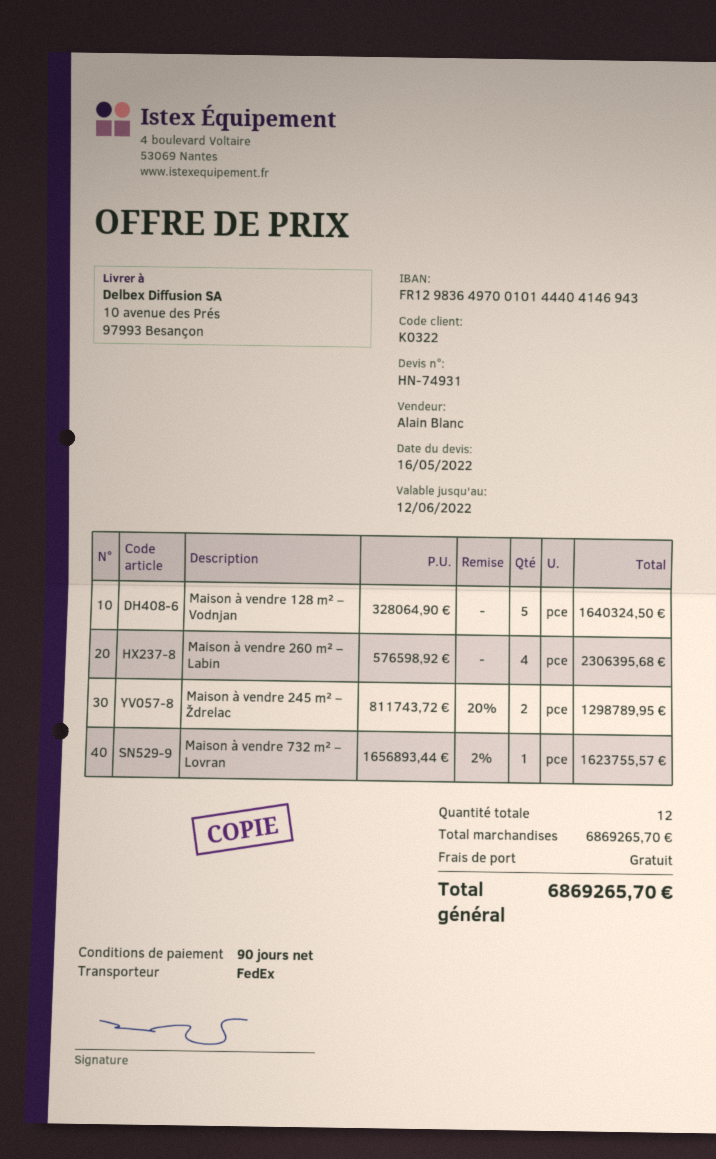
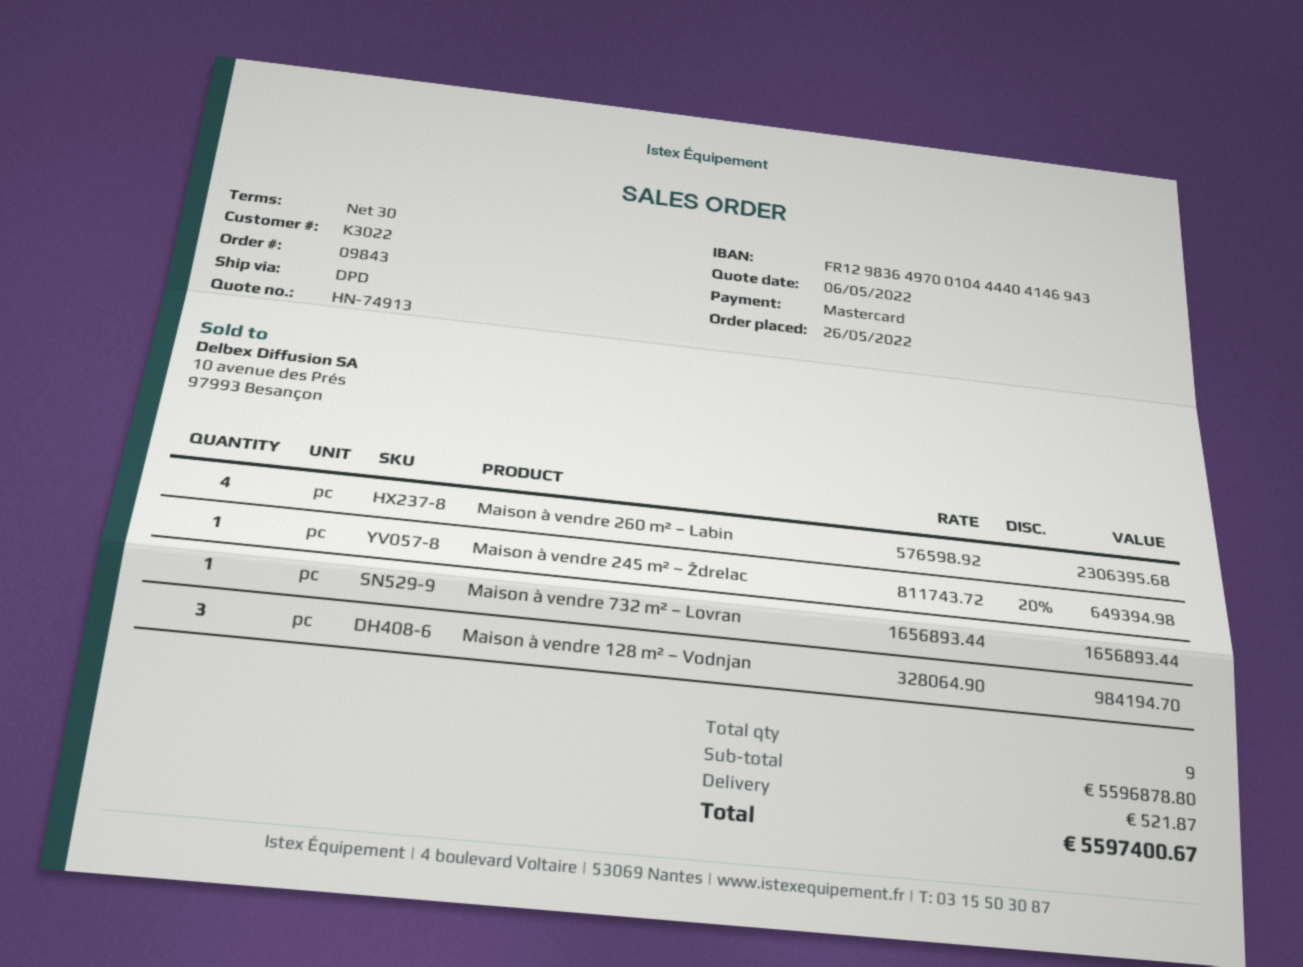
quote number: HN-74931 -> HN-74913
quote date: 2022-05-16 -> 2022-05-06
payment terms: 90 days -> 30 days
customer number: K0322 -> K3022
bank account: FR1298364970010144404146943 -> FR1298364970010444404146943
shipping method: FedEx -> DPD
Maison à vendre 128 m² – Vodnjan: 5 x 328064.90 = 1640324.50 -> 3 x 328064.90 = 984194.70
Maison à vendre 245 m² – Ždrelac: 2 x 811743.72 - 20% = 1298789.95 -> 1 x 811743.72 - 20% = 649394.98
Maison à vendre 732 m² – Lovran: 1 x 1656893.44 - 2% = 1623755.57 -> 1 x 1656893.44 = 1656893.44
total quantity: 12 -> 9
subtotal: 6869265.70 -> 5596878.80
shipping: 0.00 -> 521.87
total: 6869265.70 -> 5597400.67

